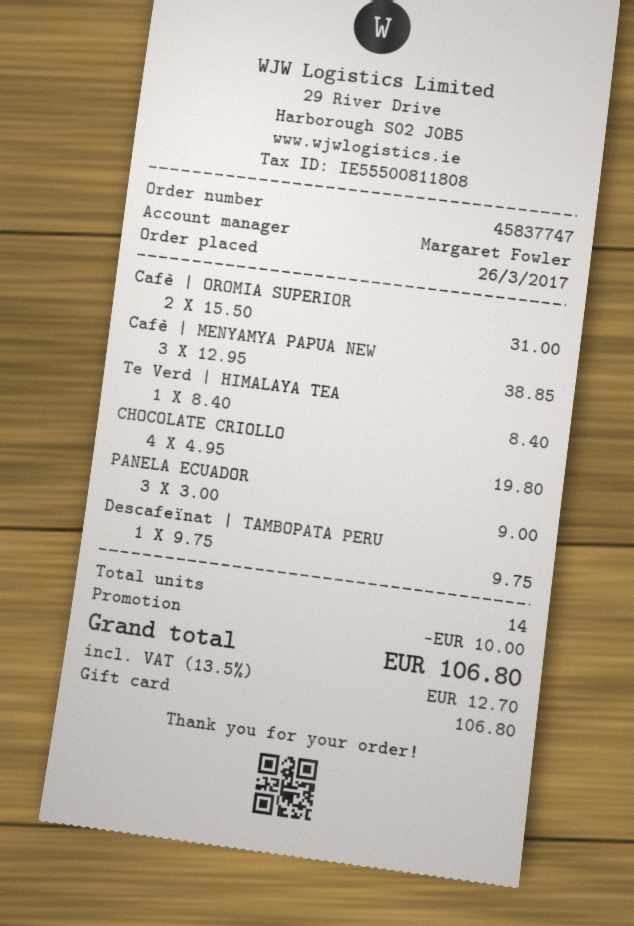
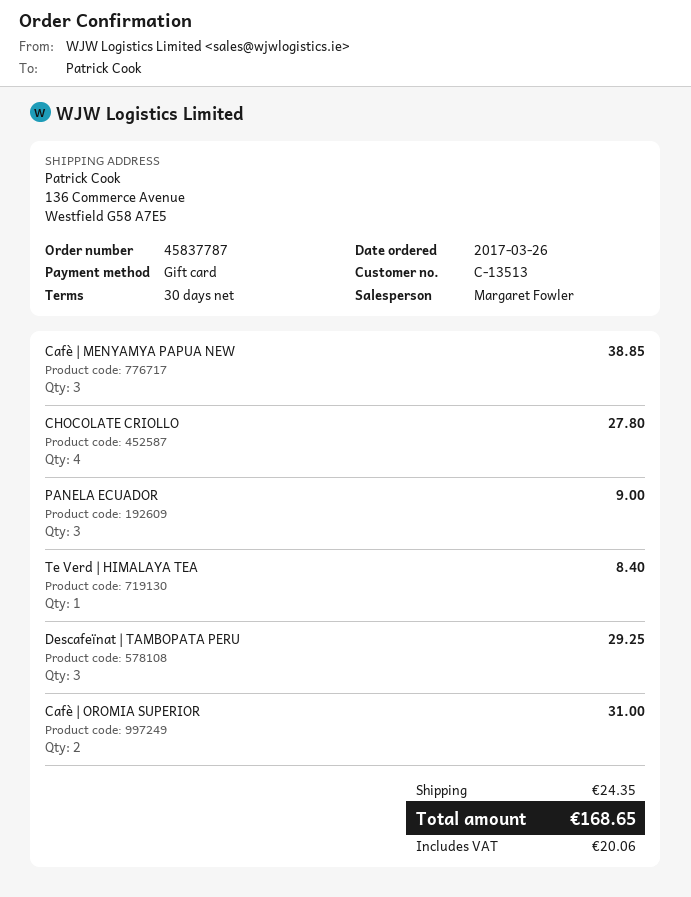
order number: 45837747 -> 45837787
CHOCOLATE CRIOLLO: 4 for 19.80 -> 4 for 27.80
Descafeïnat | TAMBOPATA PERU: 1 for 9.75 -> 3 for 29.25
discount: 10.00 -> none
shipping: none -> 24.35
tax: 12.70 -> 20.06
total: 106.80 -> 168.65

